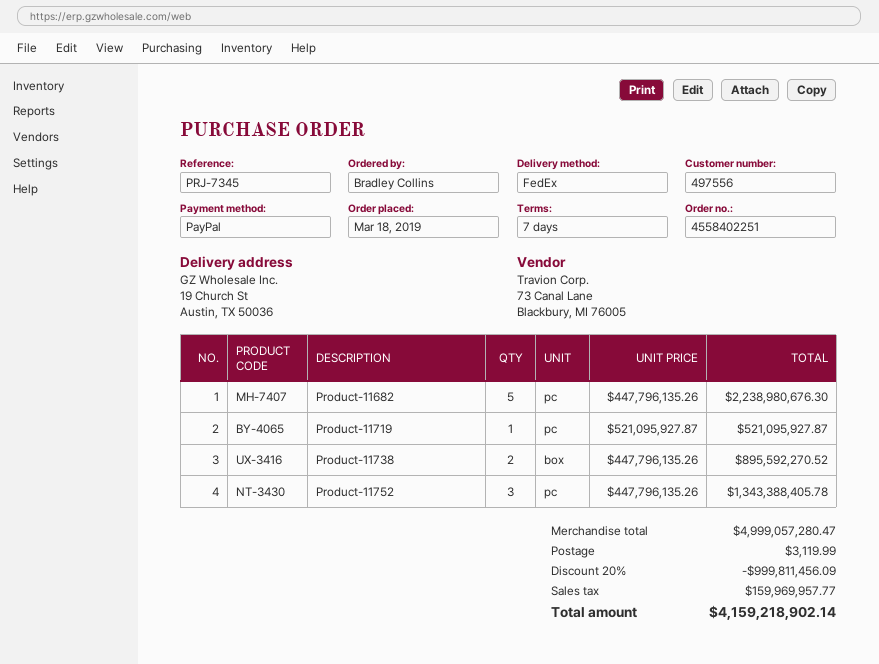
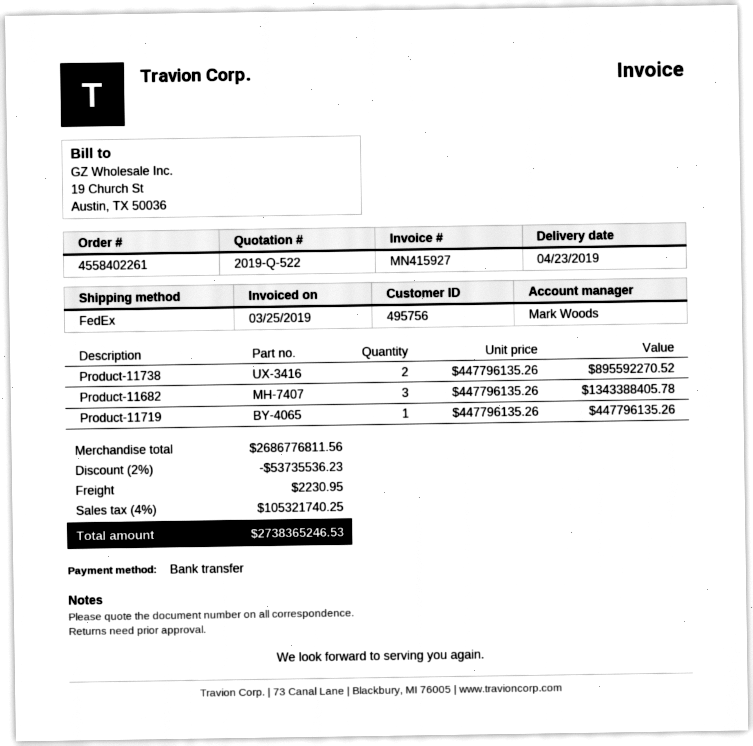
order number: 4558402251 -> 4558402261
customer number: 497556 -> 495756
payment method: PayPal -> bank transfer
Product-11682: 5 x 447796135.26 = 2238980676.30 -> 3 x 447796135.26 = 1343388405.78
Product-11719: 1 x 521095927.87 = 521095927.87 -> 1 x 447796135.26 = 447796135.26
Product-11752: 3 x 447796135.26 = 1343388405.78 -> none
subtotal: 4999057280.47 -> 2686776811.56
discount: 20% = 999811456.09 -> 2% = 53735536.23
shipping: 3119.99 -> 2230.95
tax: 159969957.77 -> 105321740.25
total: 4159218902.14 -> 2738365246.53

